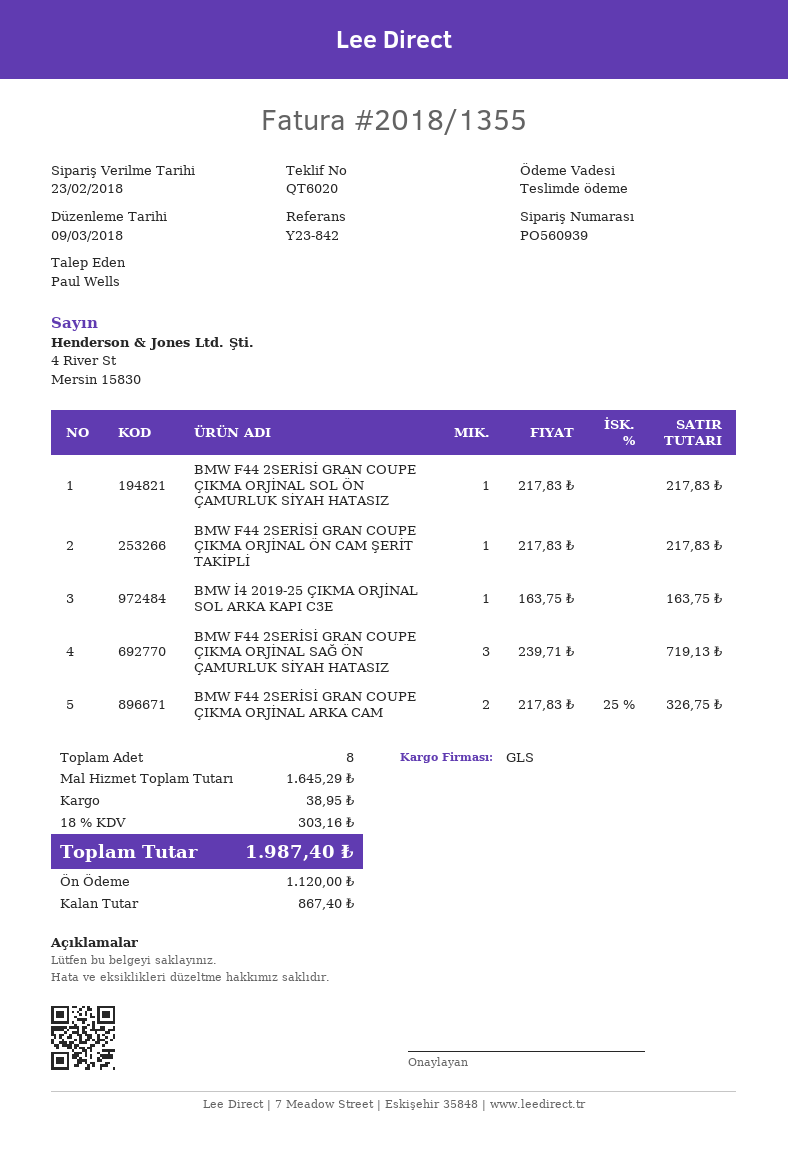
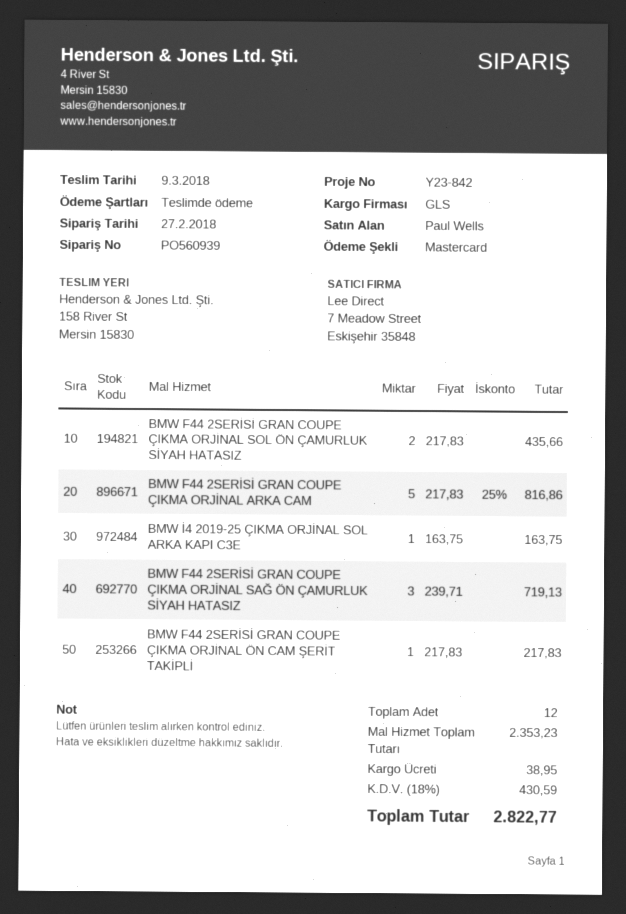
order date: 2018-02-23 -> 2018-02-27
BMW F44 2SERİSİ GRAN COUPE ÇIKMA ORJİNAL SOL ÖN ÇAMURLUK SİYAH HATASIZ: 1 x 217.83 = 217.83 -> 2 x 217.83 = 435.66
BMW F44 2SERİSİ GRAN COUPE ÇIKMA ORJİNAL ARKA CAM: 2 x 217.83 - 25% = 326.75 -> 5 x 217.83 - 25% = 816.86
total quantity: 8 -> 12
subtotal: 1645.29 -> 2353.23
tax: 18% = 303.16 -> 18% = 430.59
total: 1987.40 -> 2822.77

